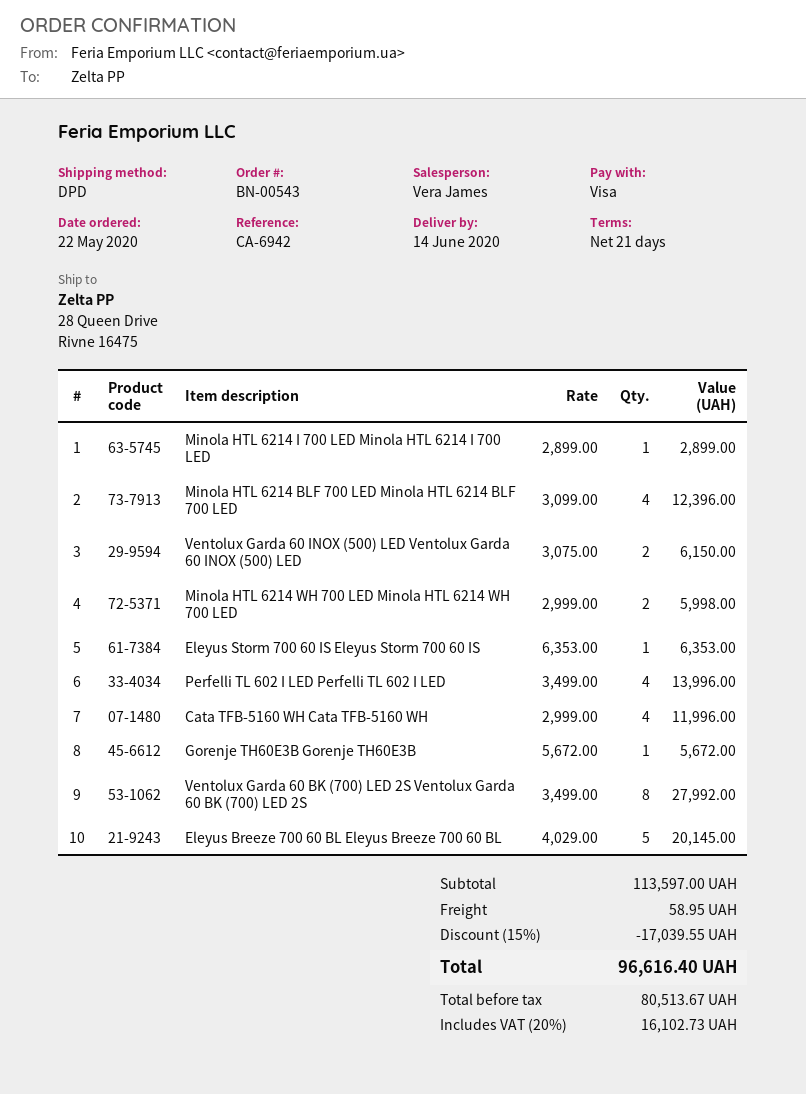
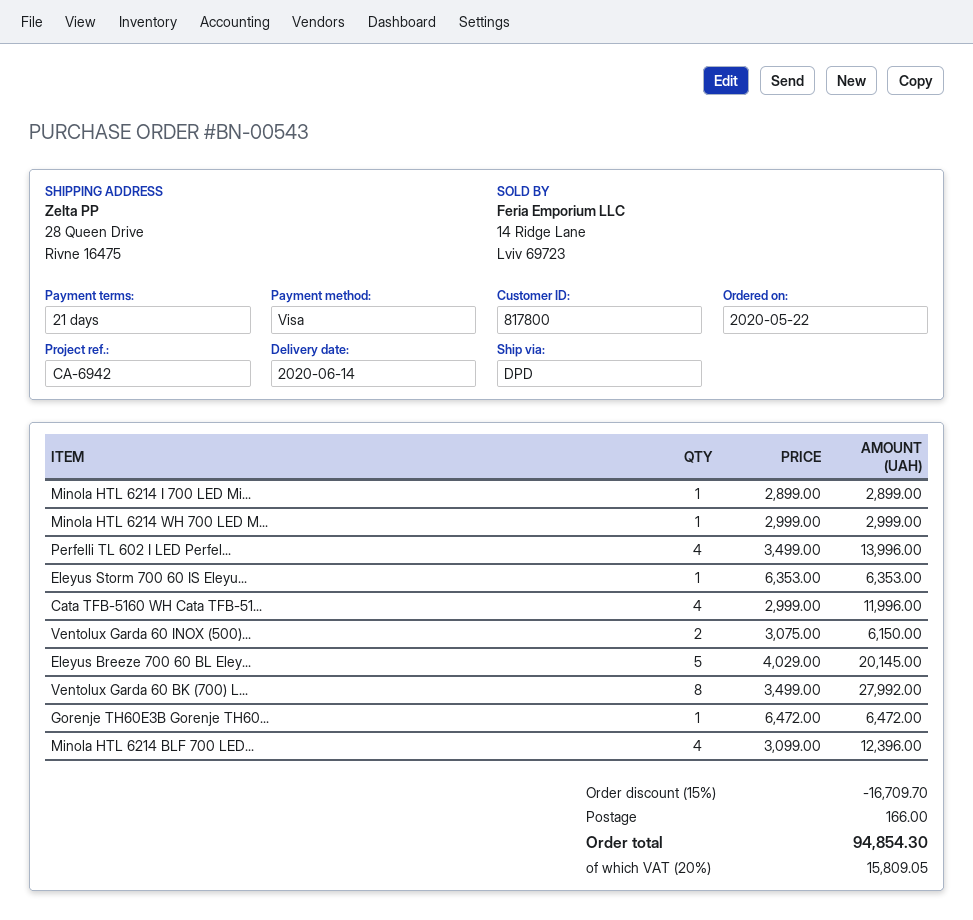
Minola HTL 6214 WH 700 LED Minola HTL 6214 WH 700 LED: 2 x 2999.00 = 5998.00 -> 1 x 2999.00 = 2999.00
Gorenje TH60E3B Gorenje TH60E3B: 1 x 5672.00 = 5672.00 -> 1 x 6472.00 = 6472.00
discount: 15% = 17039.55 -> 15% = 16709.70
shipping: 58.95 -> 166.00
tax: 20% = 16102.73 -> 20% = 15809.05
total: 96616.40 -> 94854.30

